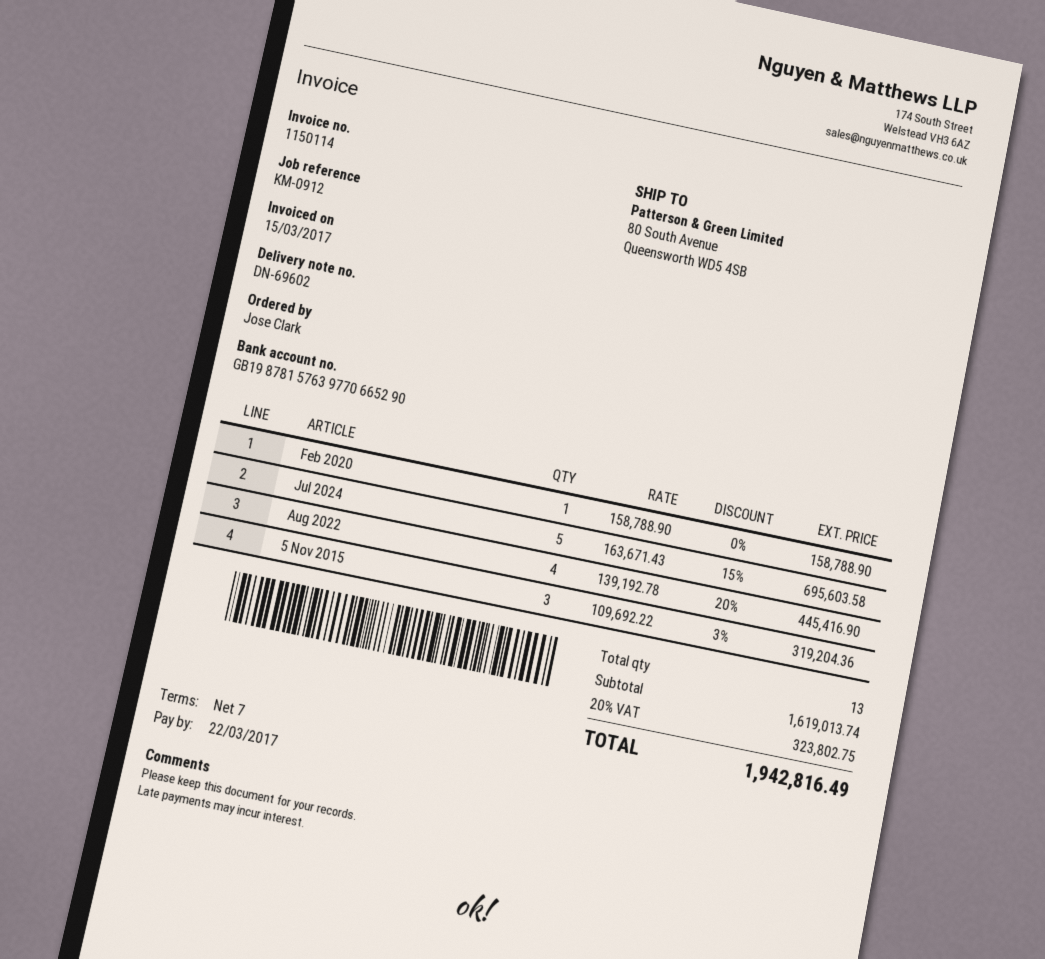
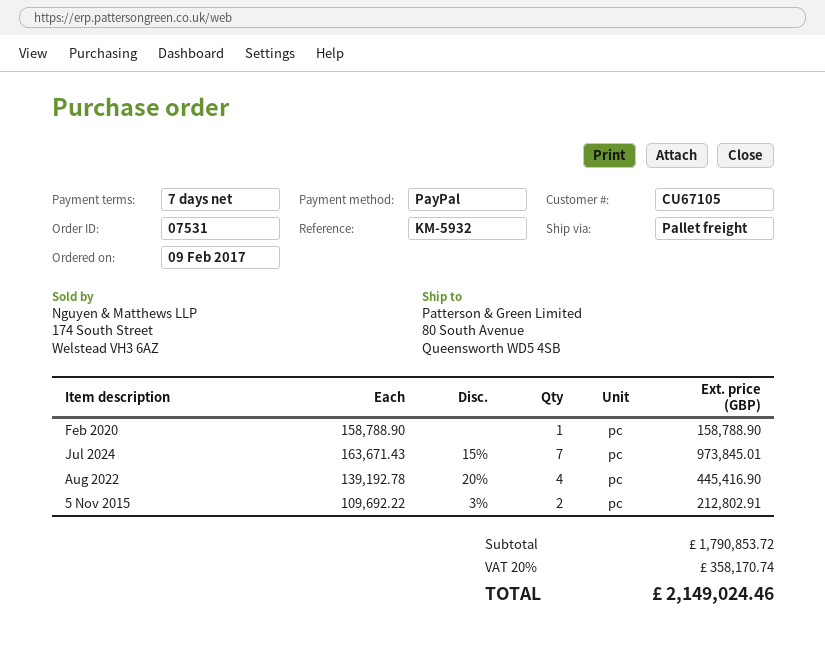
reference: KM-0912 -> KM-5932
Jul 2024: 5 x 163671.43 - 15% = 695603.58 -> 7 x 163671.43 - 15% = 973845.01
5 Nov 2015: 3 x 109692.22 - 3% = 319204.36 -> 2 x 109692.22 - 3% = 212802.91
subtotal: 1619013.74 -> 1790853.72
tax: 20% = 323802.75 -> 20% = 358170.74
total: 1942816.49 -> 2149024.46

